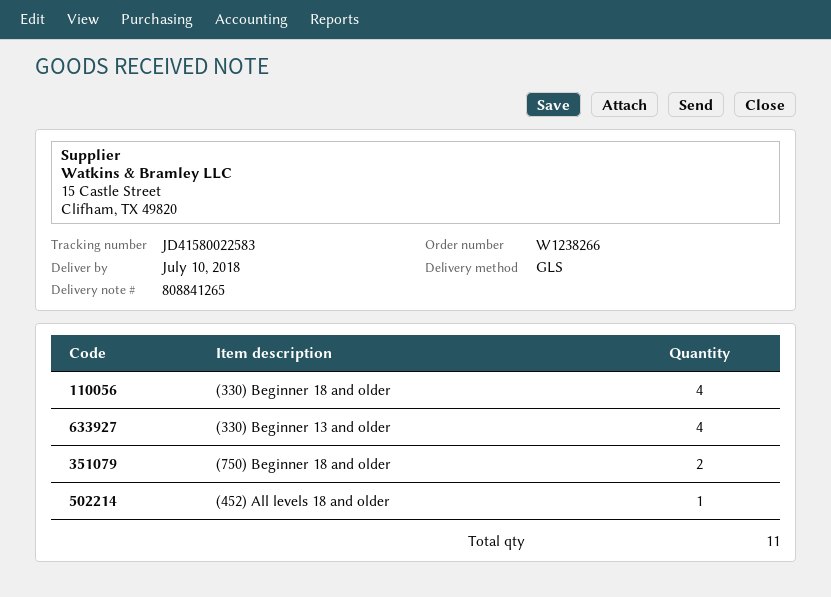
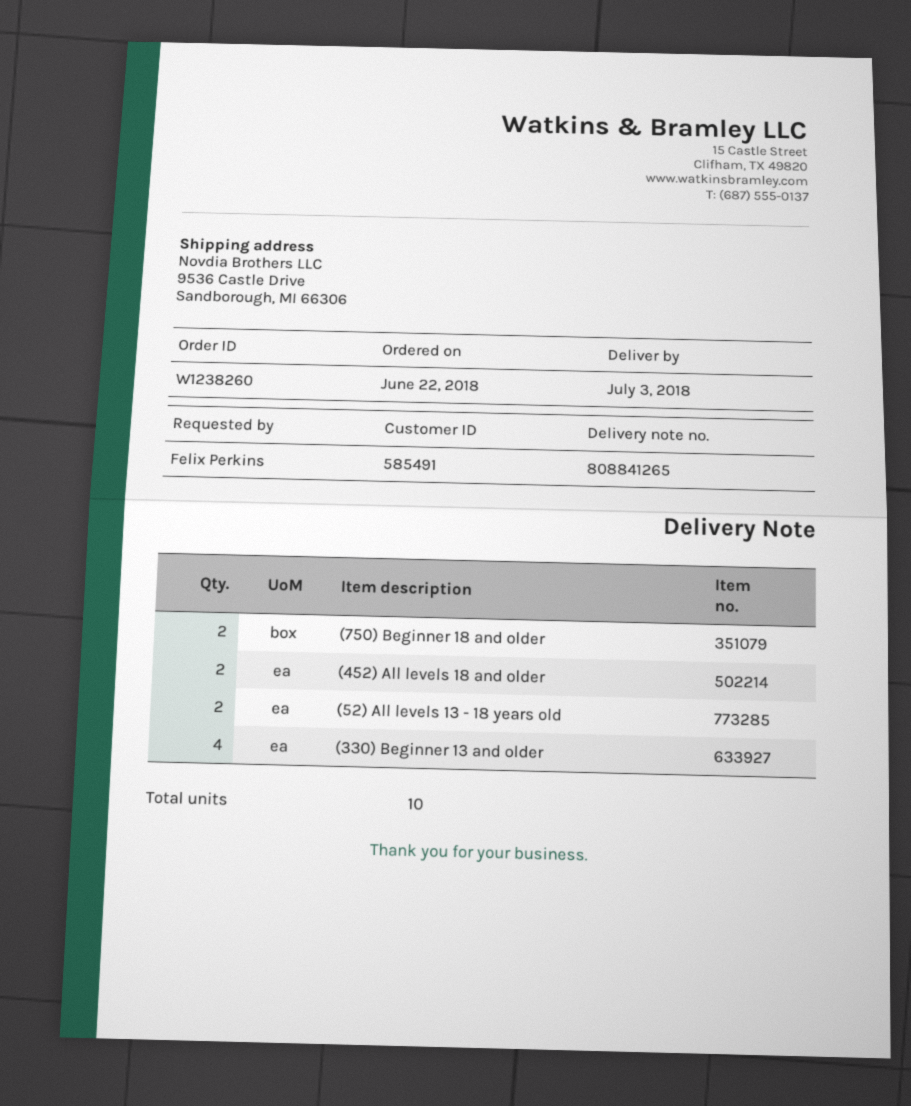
order number: W1238266 -> W1238260
delivery date: 2018-07-10 -> 2018-07-03
(330) Beginner 18 and older: 4 -> none
(452) All levels 18 and older: 1 -> 2
(52) All levels 13 - 18 years old: none -> 2
total quantity: 11 -> 10

